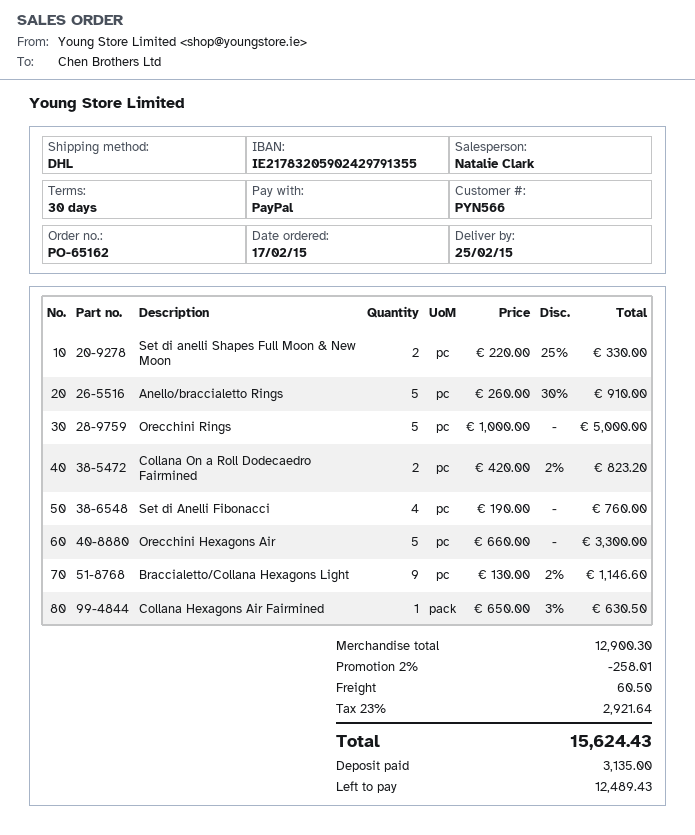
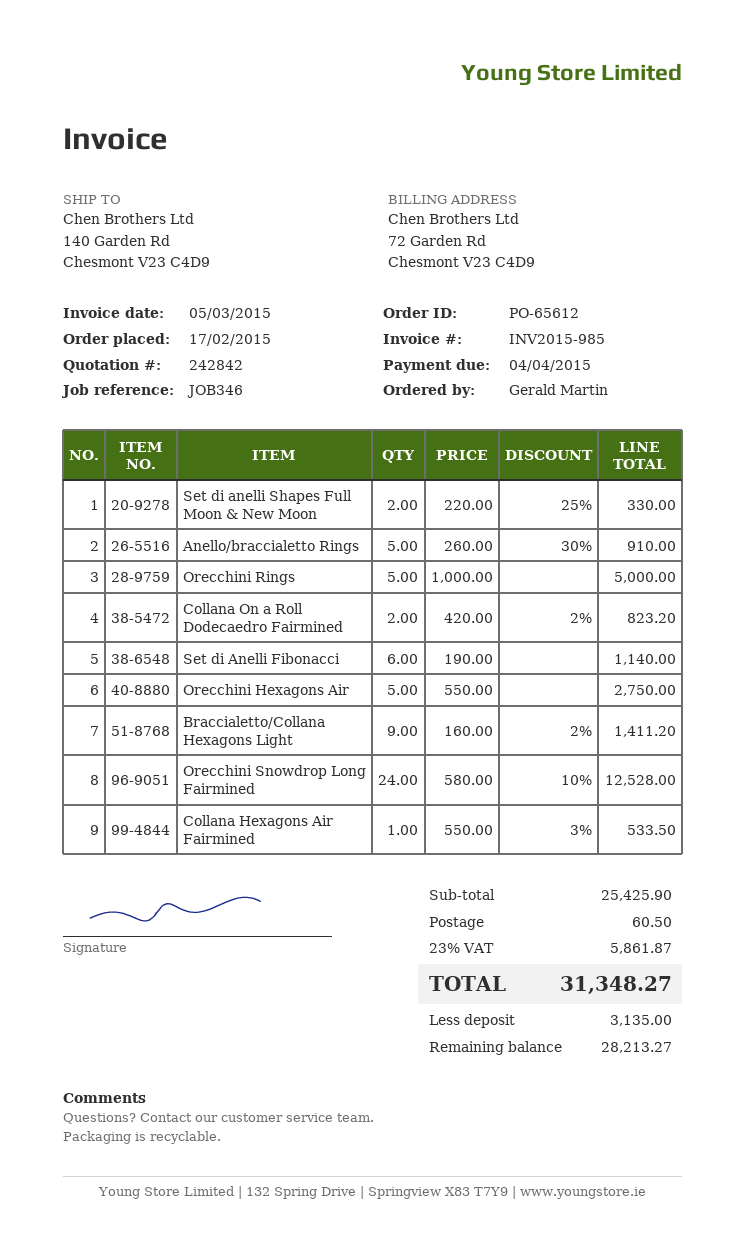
order number: PO-65162 -> PO-65612
Set di Anelli Fibonacci: 4 x 190.00 = 760.00 -> 6 x 190.00 = 1140.00
Orecchini Hexagons Air: 5 x 660.00 = 3300.00 -> 5 x 550.00 = 2750.00
Braccialetto/Collana Hexagons Light: 9 x 130.00 - 2% = 1146.60 -> 9 x 160.00 - 2% = 1411.20
Collana Hexagons Air Fairmined: 1 x 650.00 - 3% = 630.50 -> 1 x 550.00 - 3% = 533.50
Orecchini Snowdrop Long Fairmined: none -> 24 x 580.00 - 10% = 12528.00
subtotal: 12900.30 -> 25425.90
discount: 2% = 258.01 -> none
tax: 23% = 2921.64 -> 23% = 5861.87
total: 15624.43 -> 31348.27
balance: 12489.43 -> 28213.27

